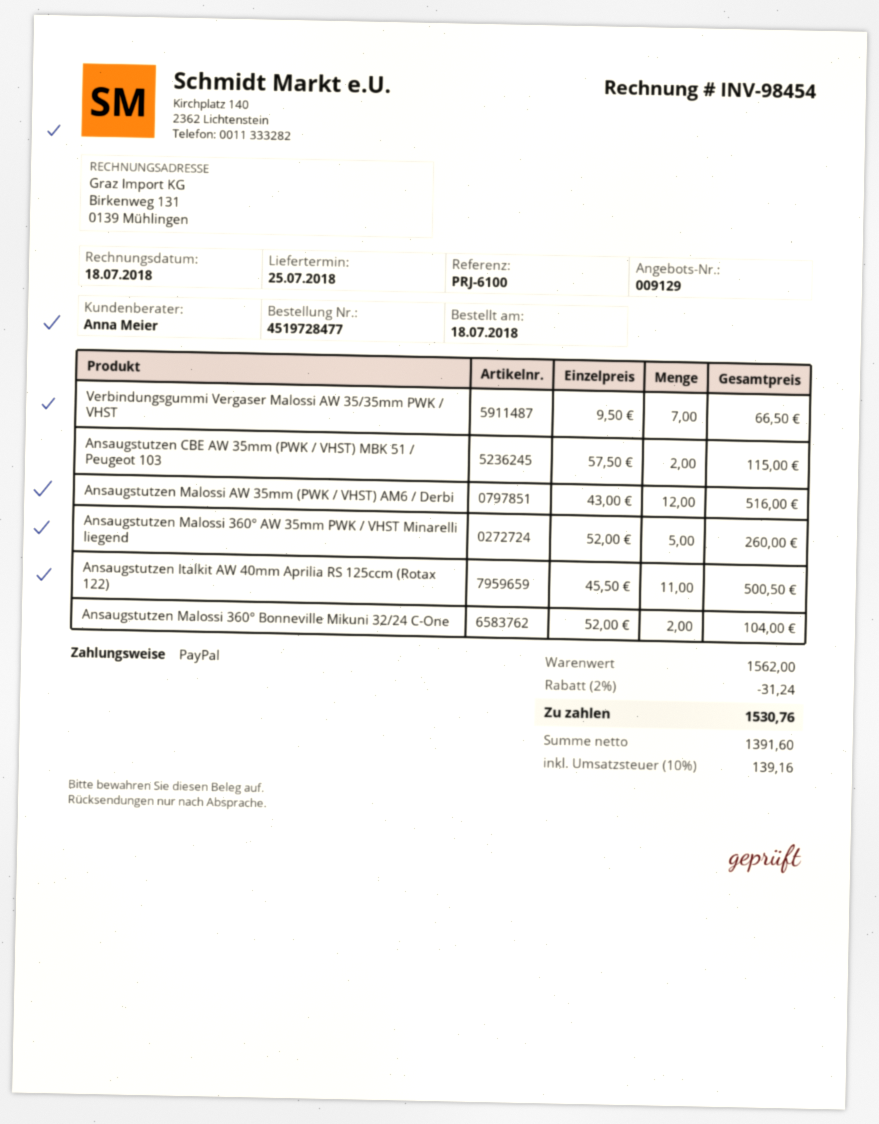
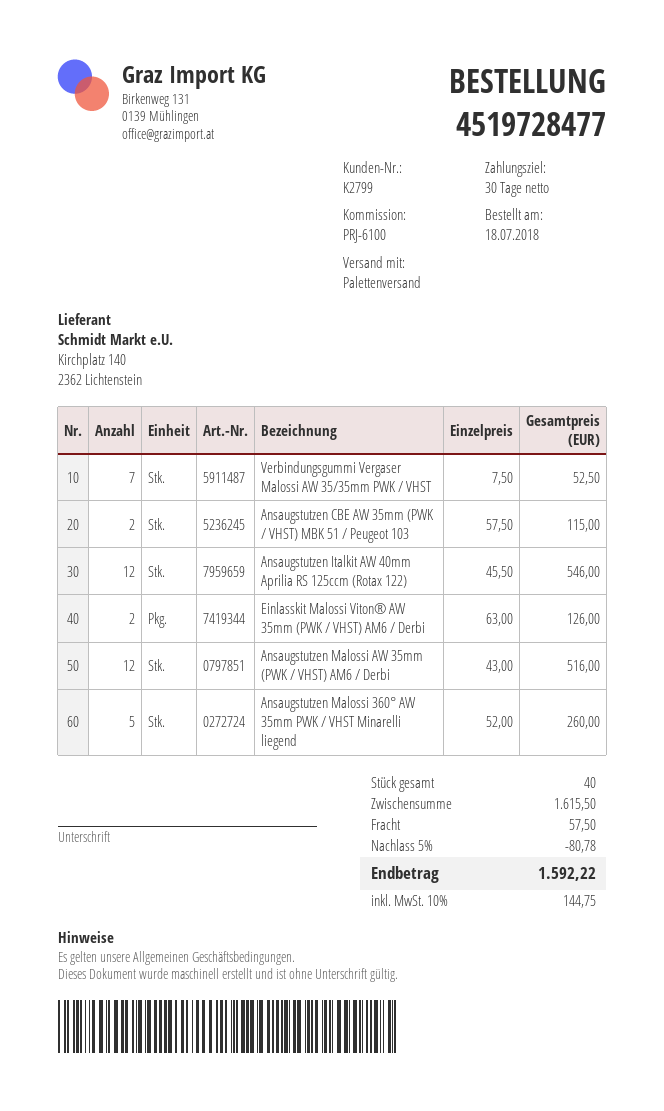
Verbindungsgummi Vergaser Malossi AW 35/35mm PWK / VHST: 7 x 9.50 = 66.50 -> 7 x 7.50 = 52.50
Ansaugstutzen Italkit AW 40mm Aprilia RS 125ccm (Rotax 122): 11 x 45.50 = 500.50 -> 12 x 45.50 = 546.00
Ansaugstutzen Malossi 360° Bonneville Mikuni 32/24 C-One: 2 x 52.00 = 104.00 -> none
Einlasskit Malossi Viton® AW 35mm (PWK / VHST) AM6 / Derbi: none -> 2 x 63.00 = 126.00
subtotal: 1562.00 -> 1615.50
discount: 2% = 31.24 -> 5% = 80.78
shipping: none -> 57.50
tax: 10% = 139.16 -> 10% = 144.75
total: 1530.76 -> 1592.22

